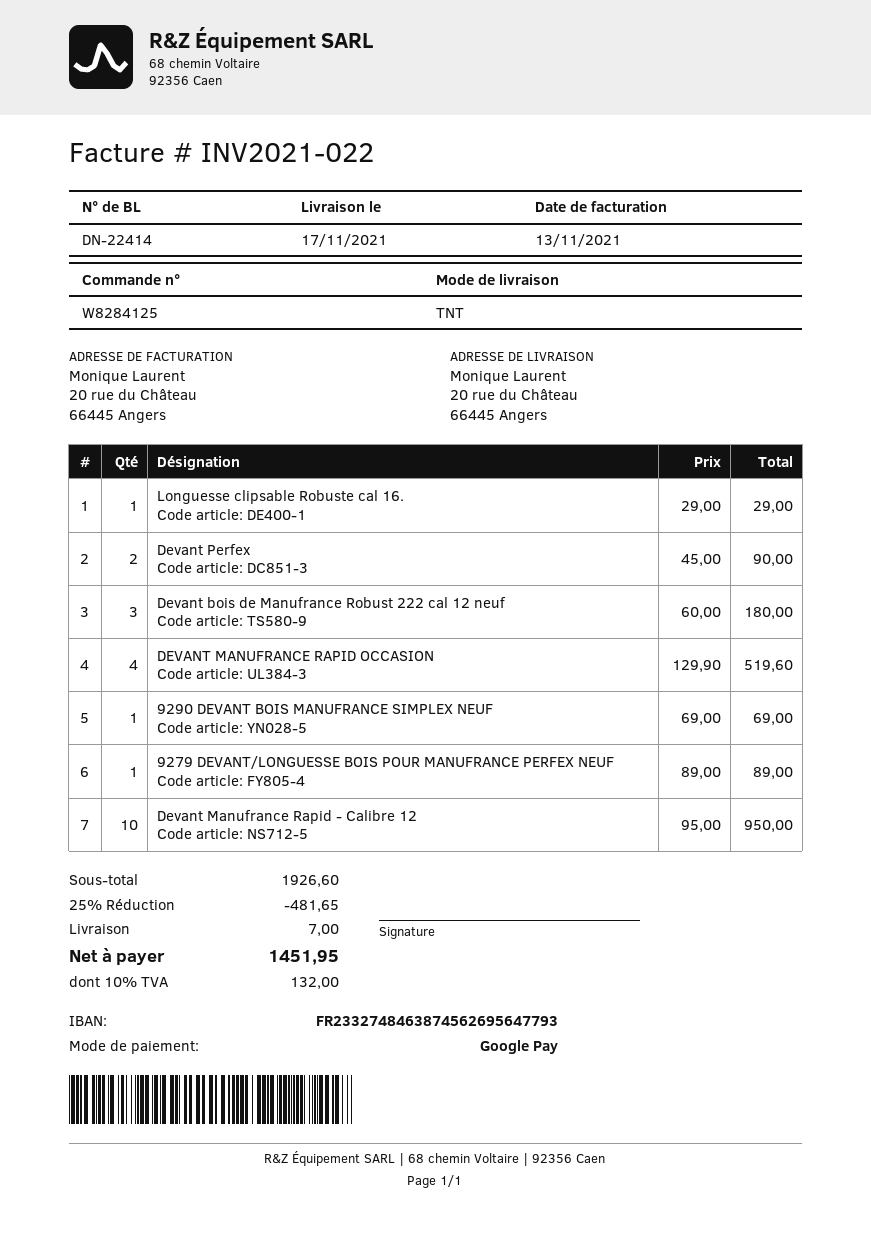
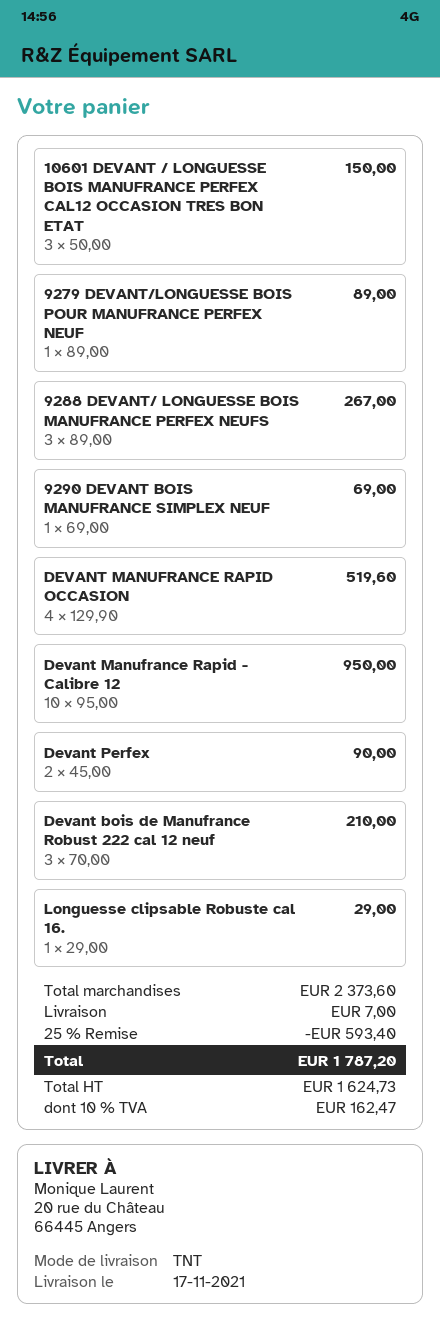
Devant bois de Manufrance Robust 222 cal 12 neuf: 3 x 60.00 = 180.00 -> 3 x 70.00 = 210.00
10601 DEVANT / LONGUESSE BOIS MANUFRANCE PERFEX CAL12 OCCASION TRES BON ETAT: none -> 3 x 50.00 = 150.00
9288 DEVANT/ LONGUESSE BOIS MANUFRANCE PERFEX NEUFS: none -> 3 x 89.00 = 267.00
subtotal: 1926.60 -> 2373.60
discount: 25% = 481.65 -> 25% = 593.40
tax: 10% = 132.00 -> 10% = 162.47
total: 1451.95 -> 1787.20

